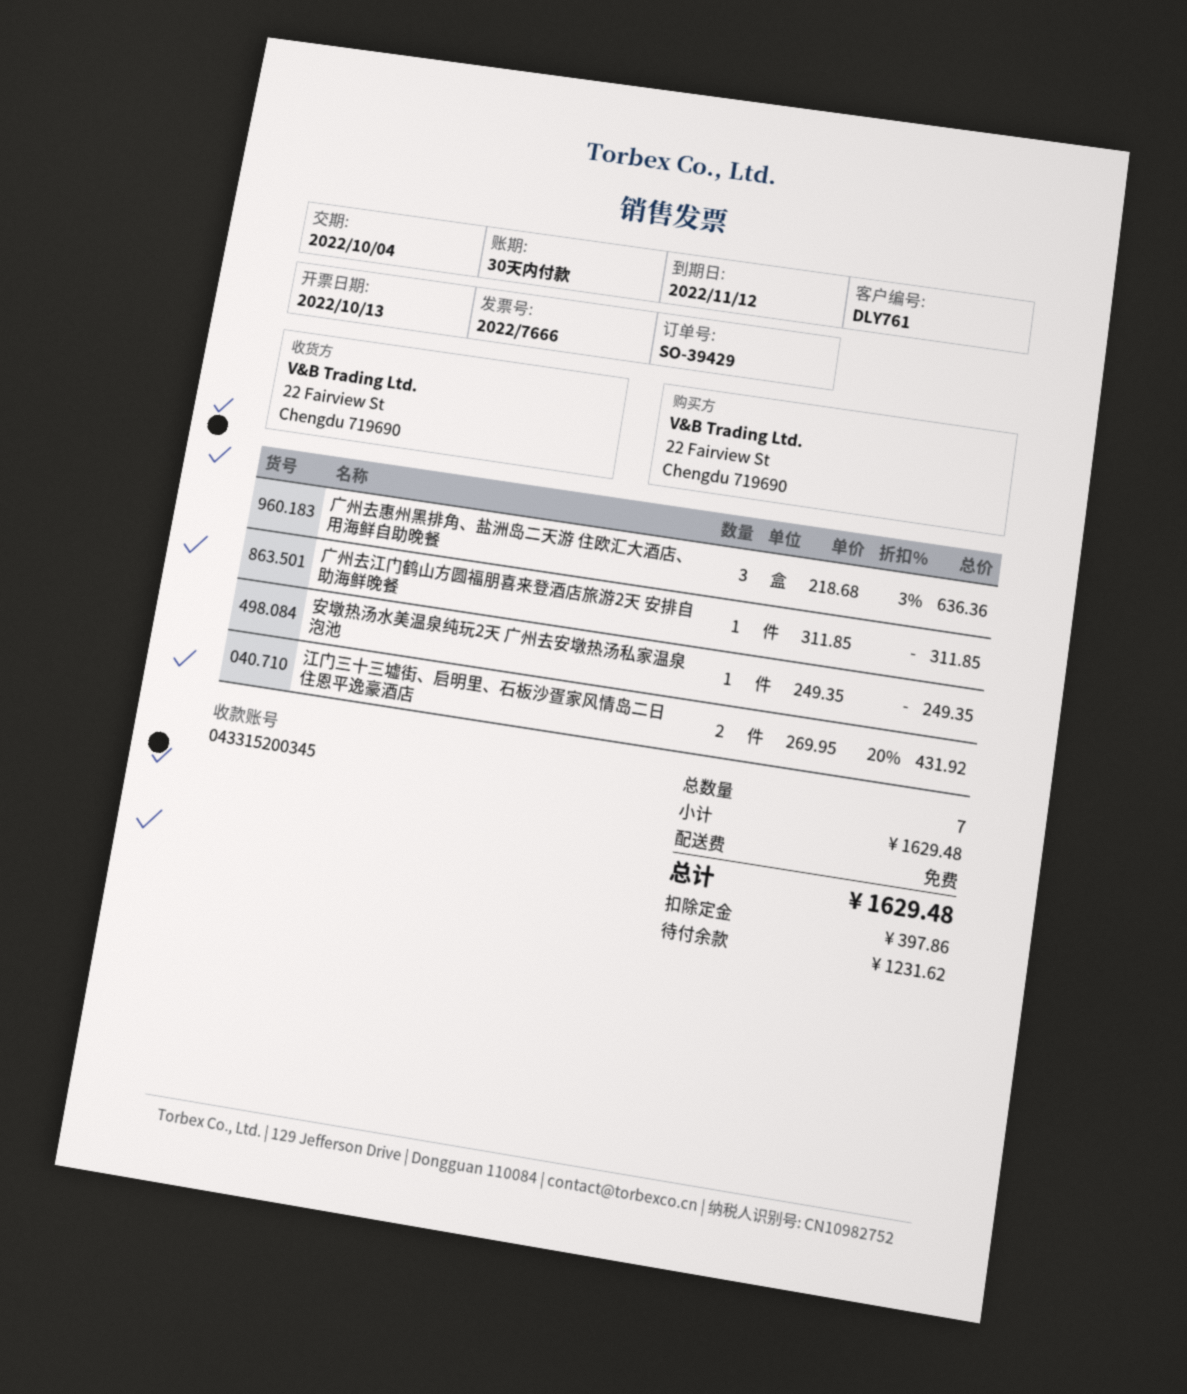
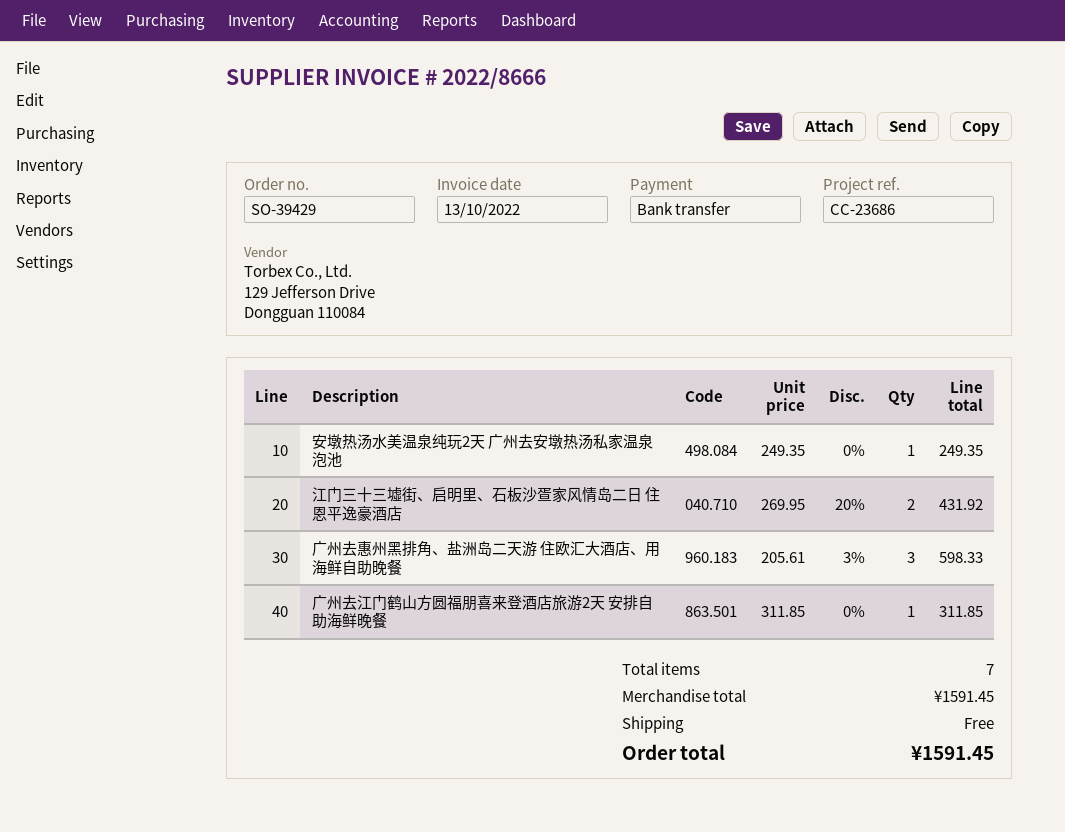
invoice number: 2022/7666 -> 2022/8666
广州去惠州黑排角、盐洲岛二天游 住欧汇大酒店、用海鲜自助晚餐: 3 x 218.68 - 3% = 636.36 -> 3 x 205.61 - 3% = 598.33
subtotal: 1629.48 -> 1591.45
total: 1629.48 -> 1591.45

